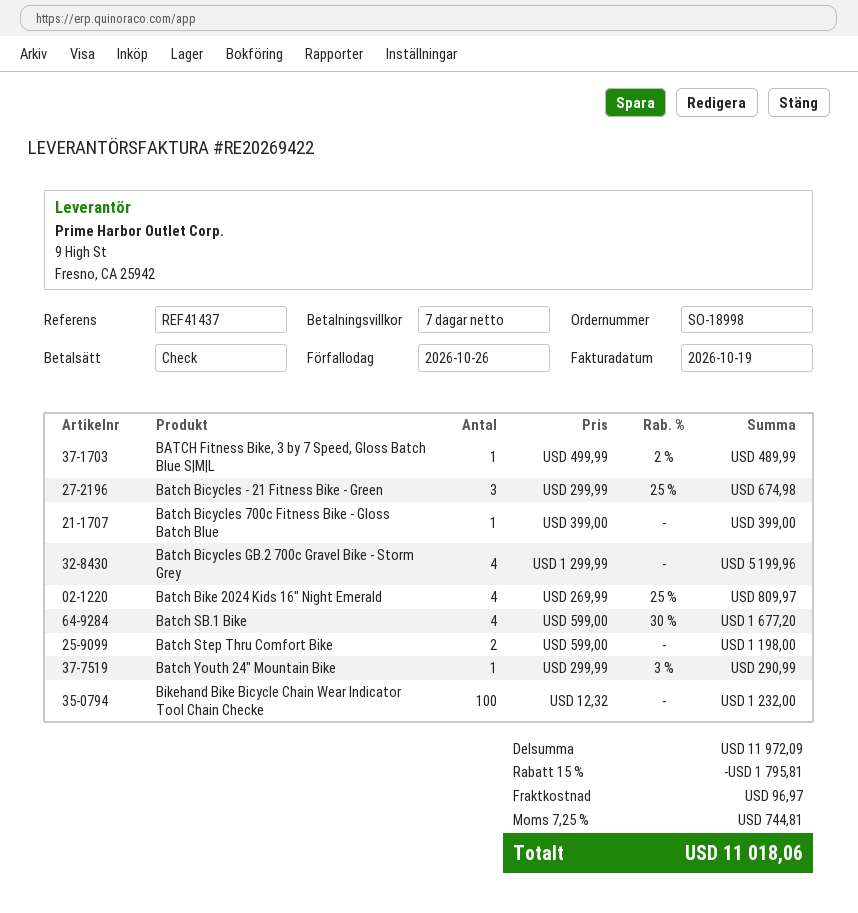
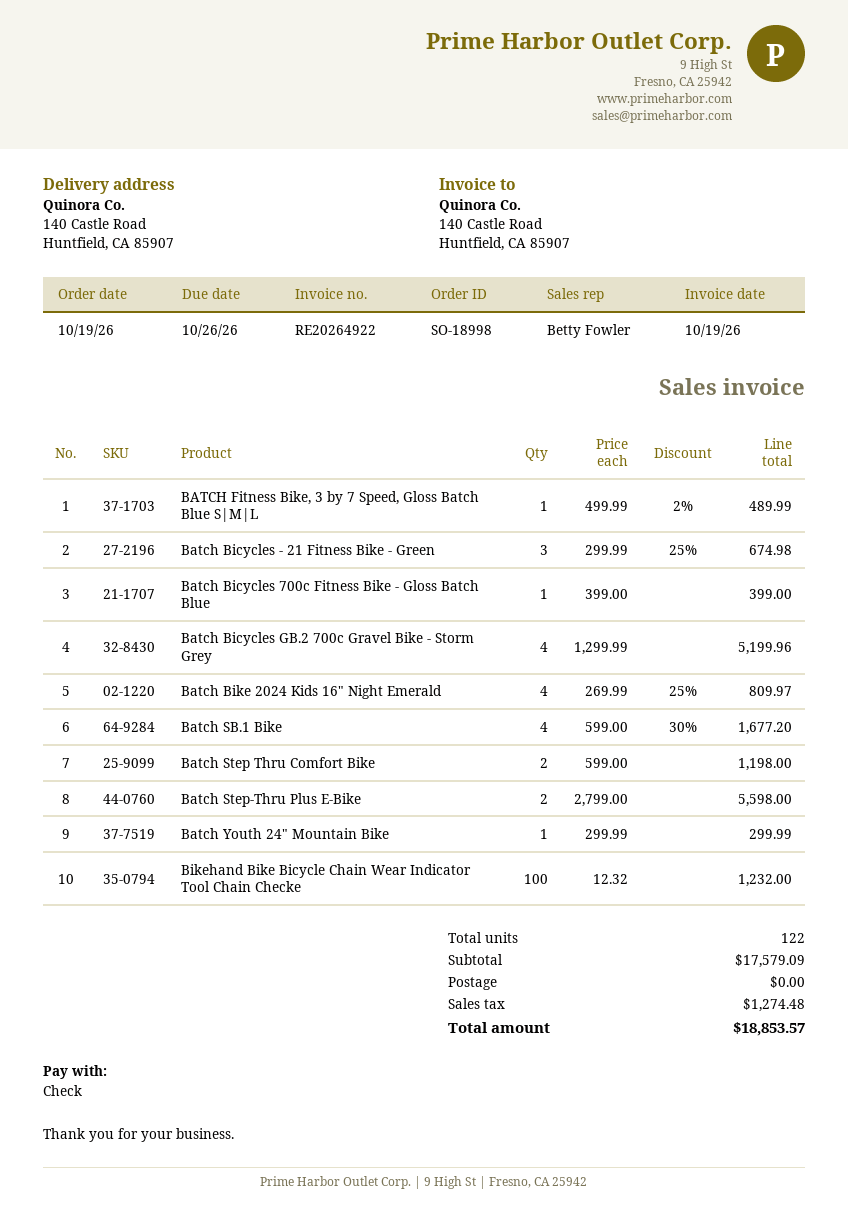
invoice number: RE20269422 -> RE20264922
Batch Youth 24" Mountain Bike: 1 x 299.99 - 3% = 290.99 -> 1 x 299.99 = 299.99
Batch Step-Thru Plus E-Bike: none -> 2 x 2799.00 = 5598.00
subtotal: 11972.09 -> 17579.09
discount: 15% = 1795.81 -> none
shipping: 96.97 -> 0.00
tax: 744.81 -> 1274.48
total: 11018.06 -> 18853.57

